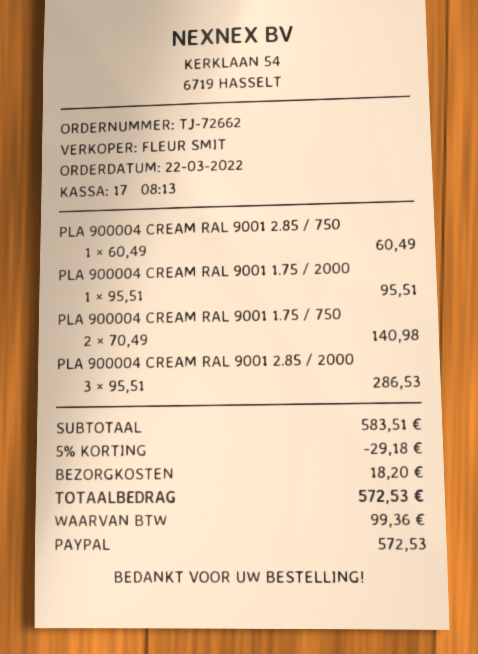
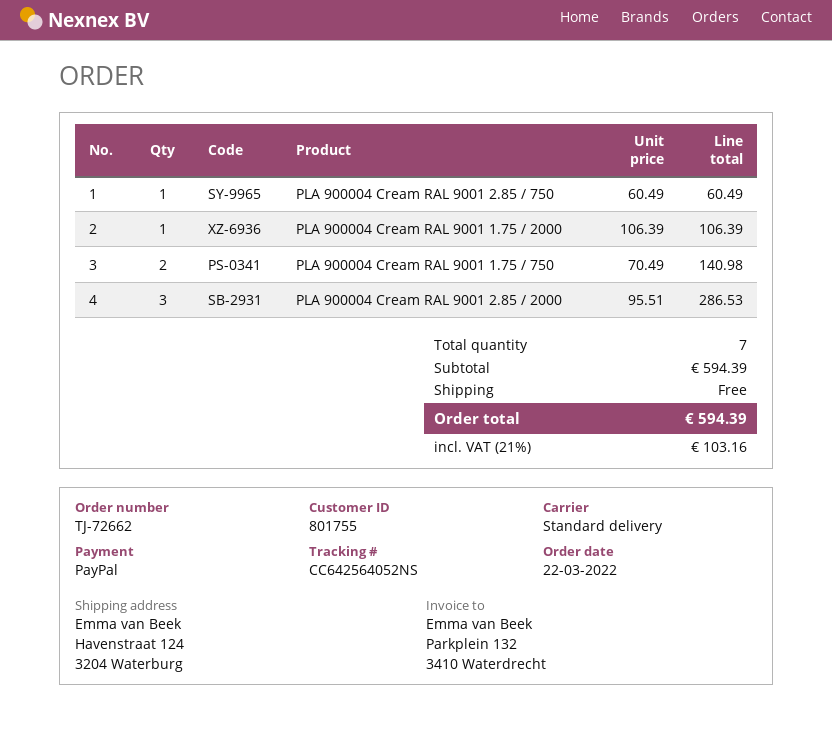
PLA 900004 CREAM RAL 9001 1.75 / 2000: 1 x 95.51 = 95.51 -> 1 x 106.39 = 106.39
subtotal: 583.51 -> 594.39
discount: 5% = 29.18 -> none
shipping: 18.20 -> 0.00
tax: 99.36 -> 103.16
total: 572.53 -> 594.39

